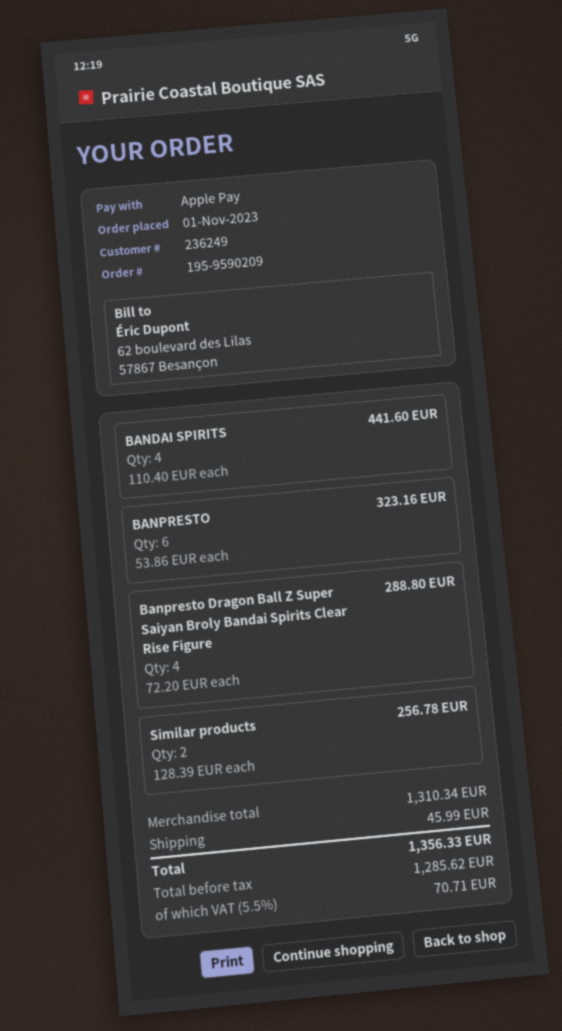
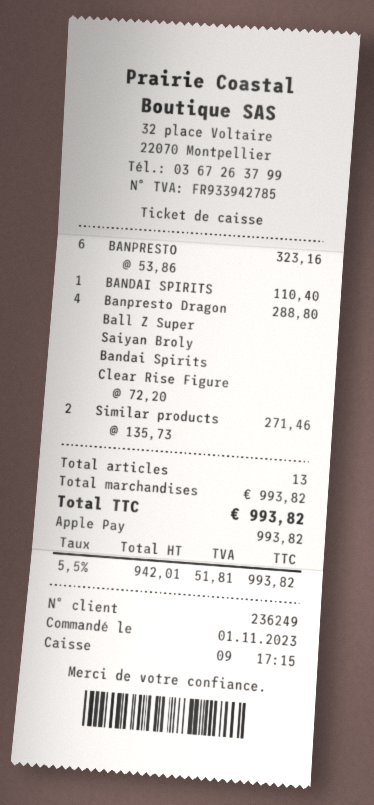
BANDAI SPIRITS: 4 x 110.40 = 441.60 -> 1 x 110.40 = 110.40
Similar products: 2 x 128.39 = 256.78 -> 2 x 135.73 = 271.46
subtotal: 1310.34 -> 993.82
shipping: 45.99 -> none
net: 1285.62 -> 942.01
tax: 5.5% = 70.71 -> 5.5% = 51.81
total: 1356.33 -> 993.82

